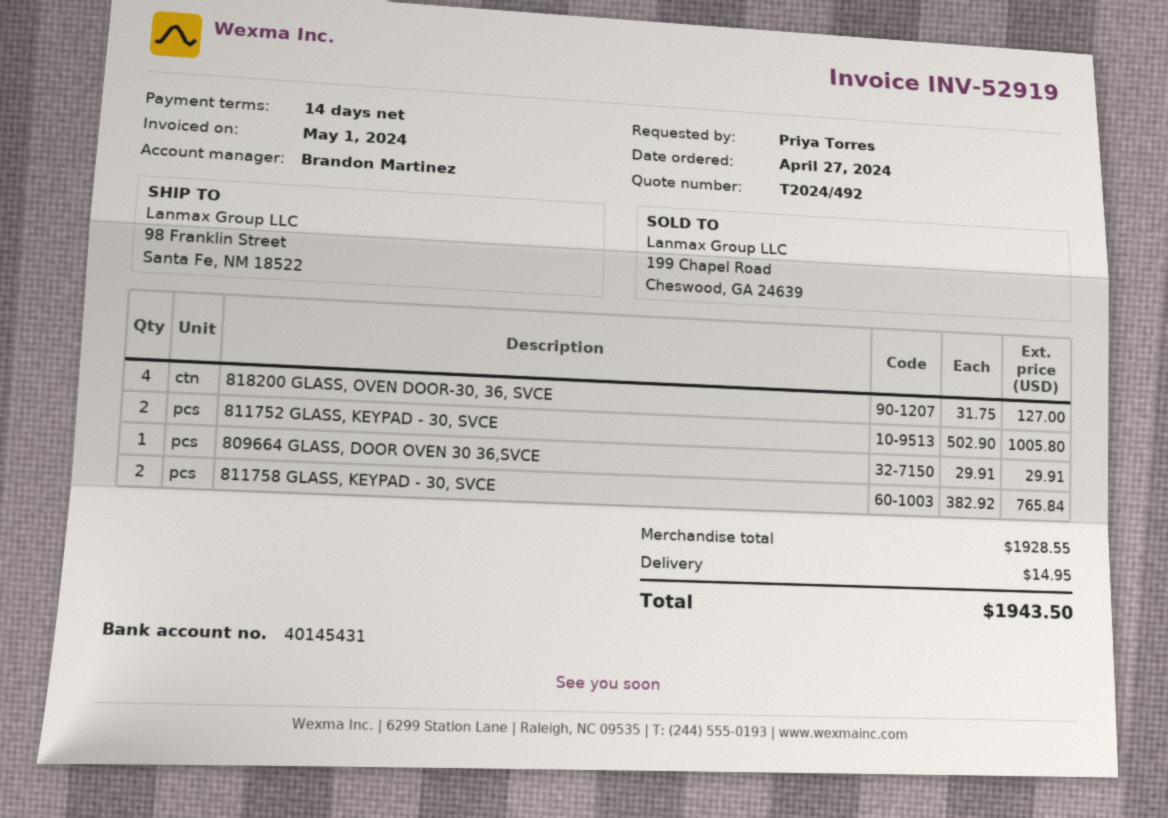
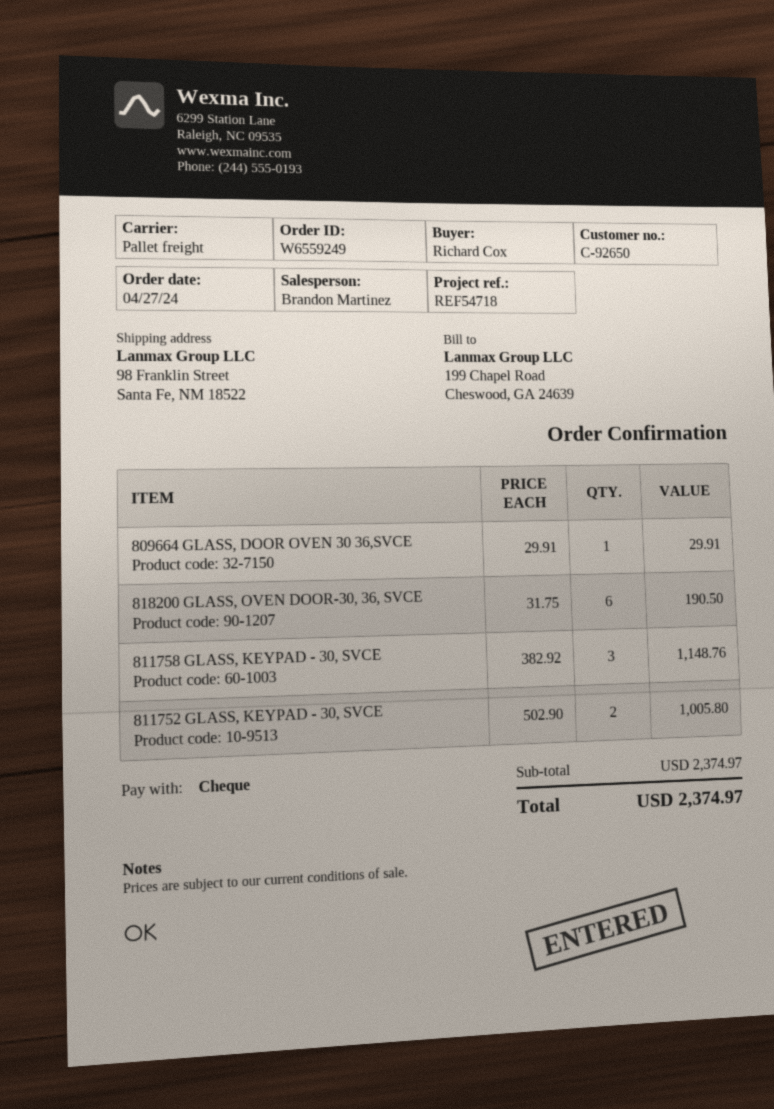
ordered by: Priya Torres -> Richard Cox
818200 GLASS, OVEN DOOR-30, 36, SVCE: 4 x 31.75 = 127.00 -> 6 x 31.75 = 190.50
811758 GLASS, KEYPAD - 30, SVCE: 2 x 382.92 = 765.84 -> 3 x 382.92 = 1148.76
subtotal: 1928.55 -> 2374.97
shipping: 14.95 -> none
total: 1943.50 -> 2374.97

